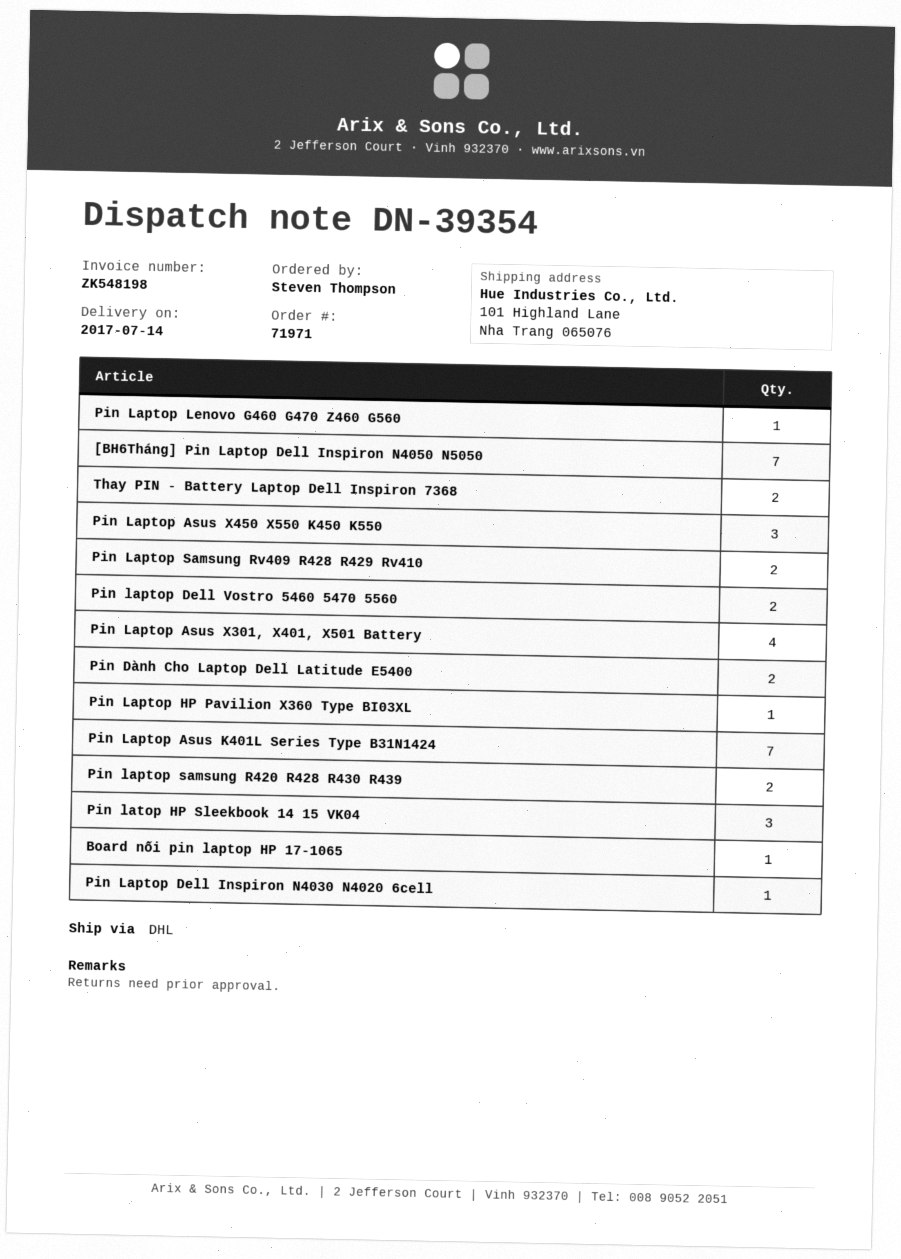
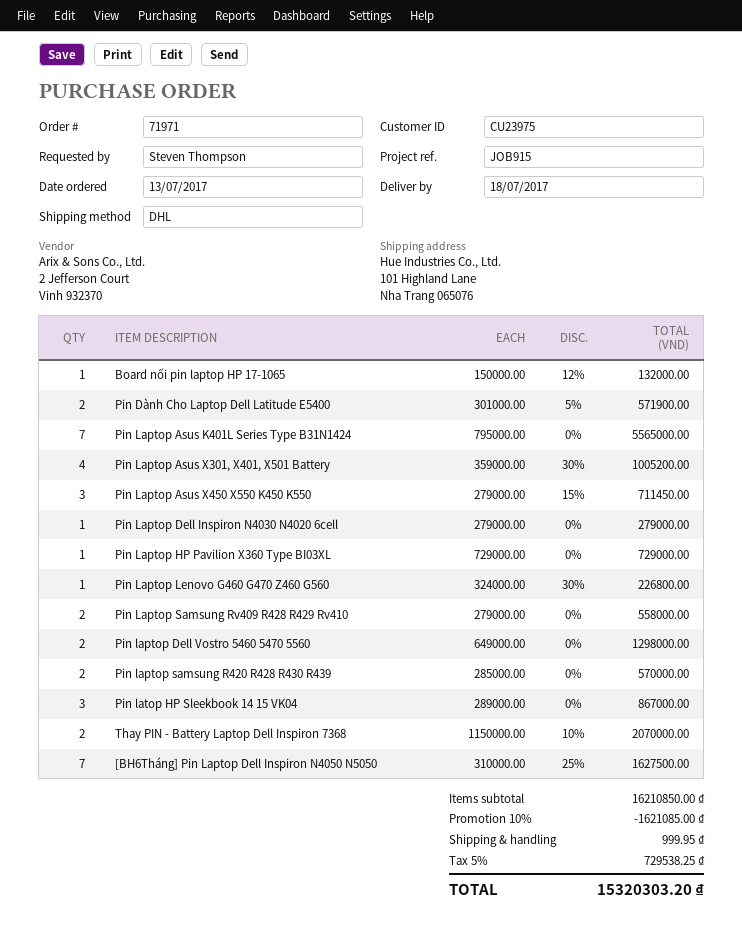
delivery date: 2017-07-14 -> 2017-07-18

